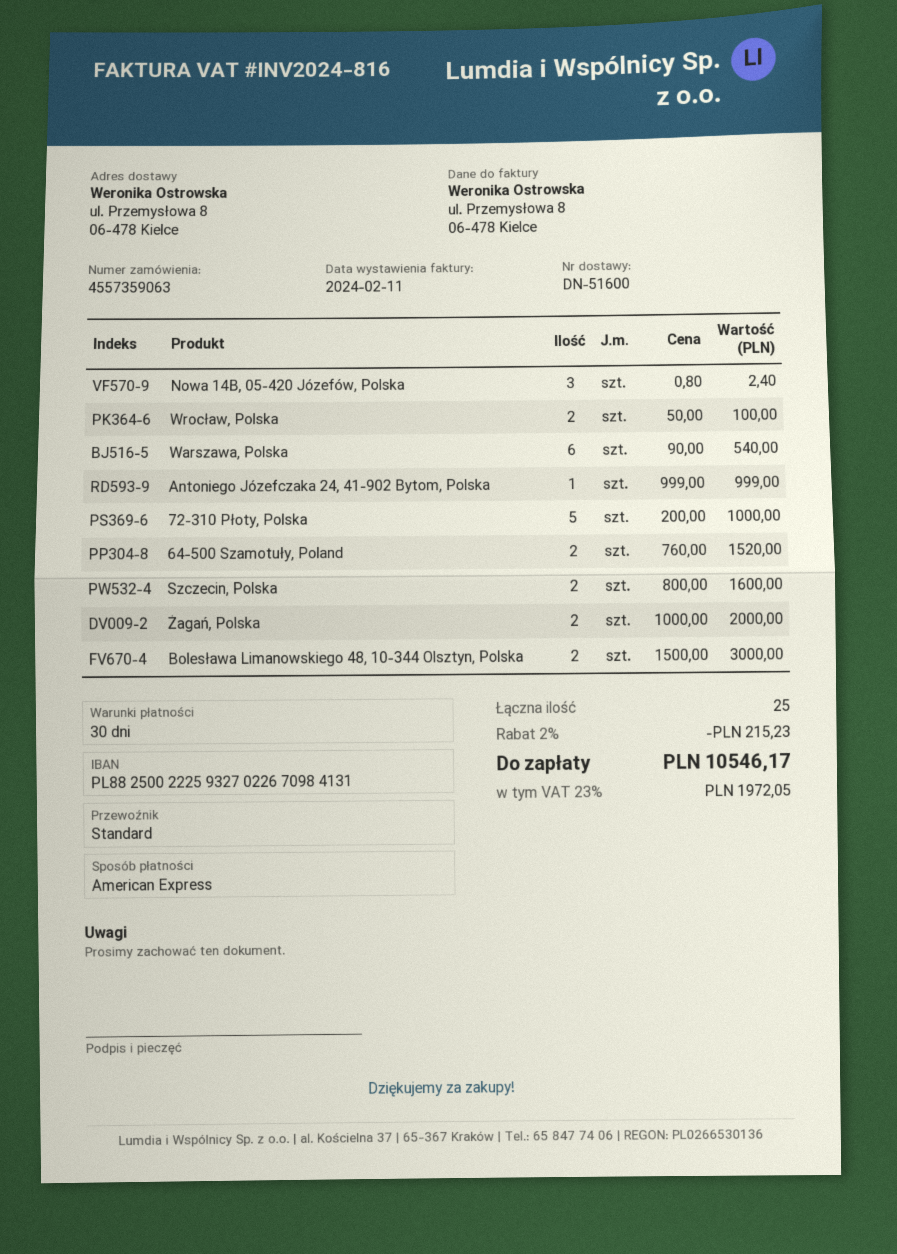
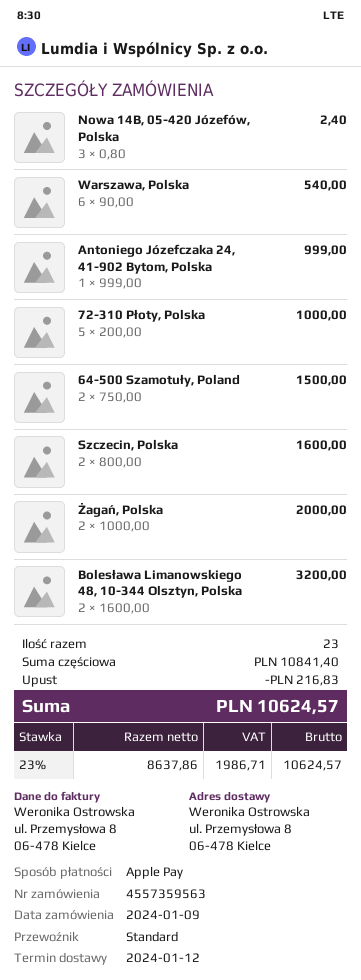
order number: 4557359063 -> 4557359563
payment method: American Express -> Apple Pay
Wrocław, Polska: 2 x 50.00 = 100.00 -> none
64-500 Szamotuły, Poland: 2 x 760.00 = 1520.00 -> 2 x 750.00 = 1500.00
Bolesława Limanowskiego 48, 10-344 Olsztyn, Polska: 2 x 1500.00 = 3000.00 -> 2 x 1600.00 = 3200.00
total quantity: 25 -> 23
discount: 215.23 -> 216.83
tax: 23% = 1972.05 -> 23% = 1986.71
total: 10546.17 -> 10624.57

